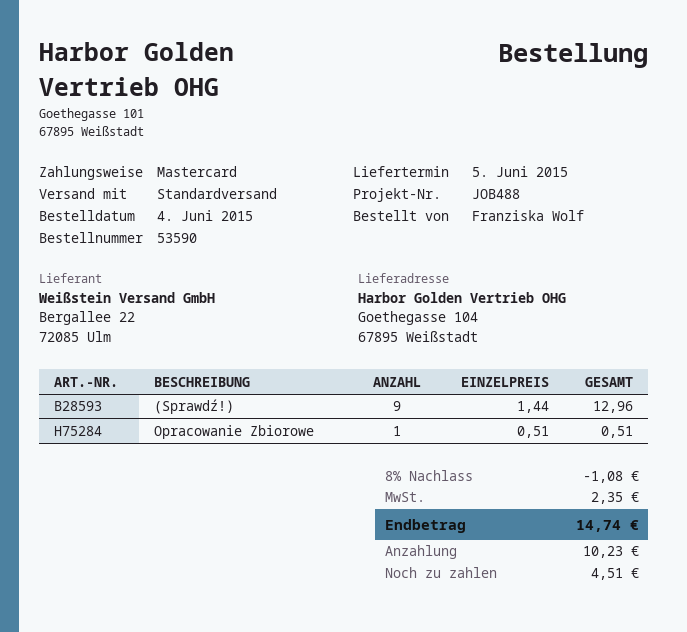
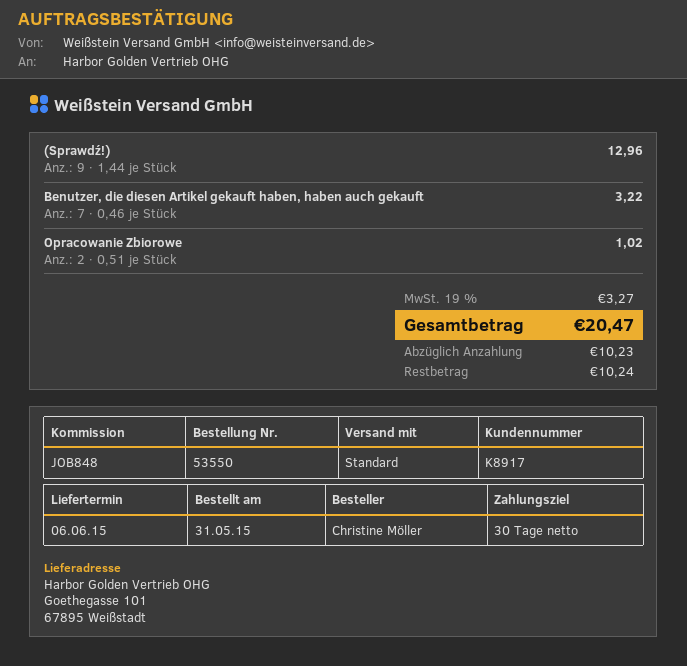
order number: 53590 -> 53550
order date: 2015-06-04 -> 2015-05-31
delivery date: 2015-06-05 -> 2015-06-06
reference: JOB488 -> JOB848
ordered by: Franziska Wolf -> Christine Möller
ship to: Goethegasse 104, 67895 Weißstadt -> Goethegasse 101, 67895 Weißstadt
Opracowanie Zbiorowe: 1 x 0.51 = 0.51 -> 2 x 0.51 = 1.02
Benutzer, die diesen Artikel gekauft haben, haben auch gekauft: none -> 7 x 0.46 = 3.22
discount: 8% = 1.08 -> none
tax: 2.35 -> 3.27
total: 14.74 -> 20.47
balance: 4.51 -> 10.24

